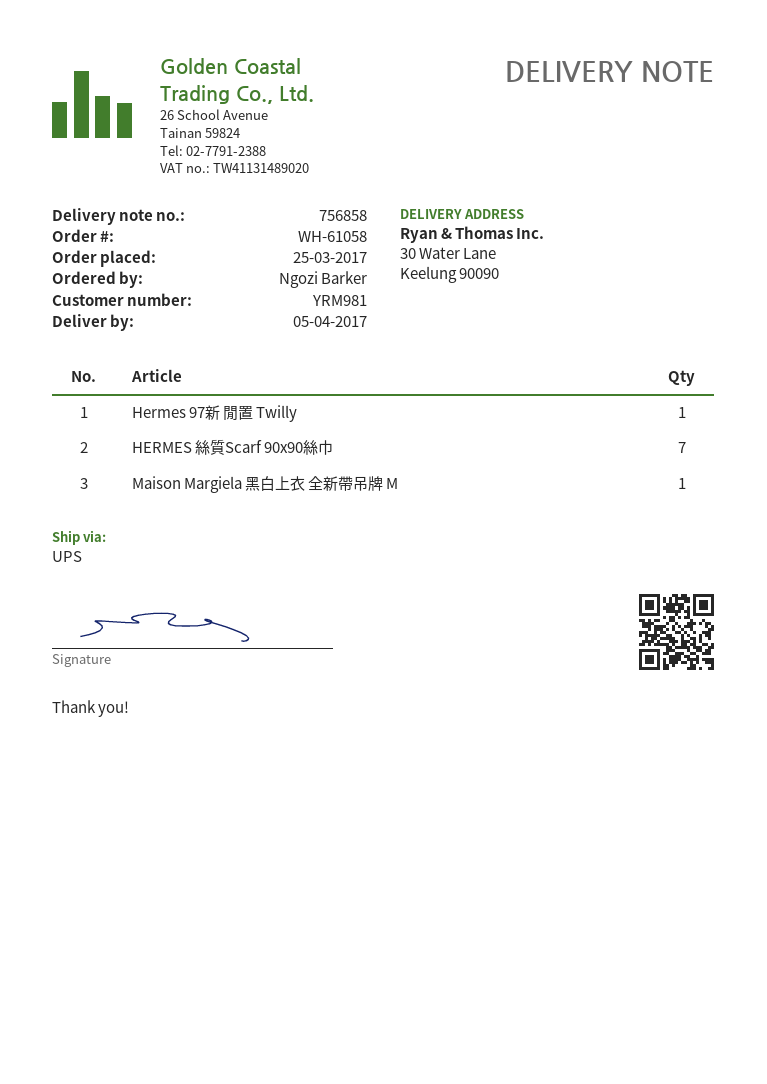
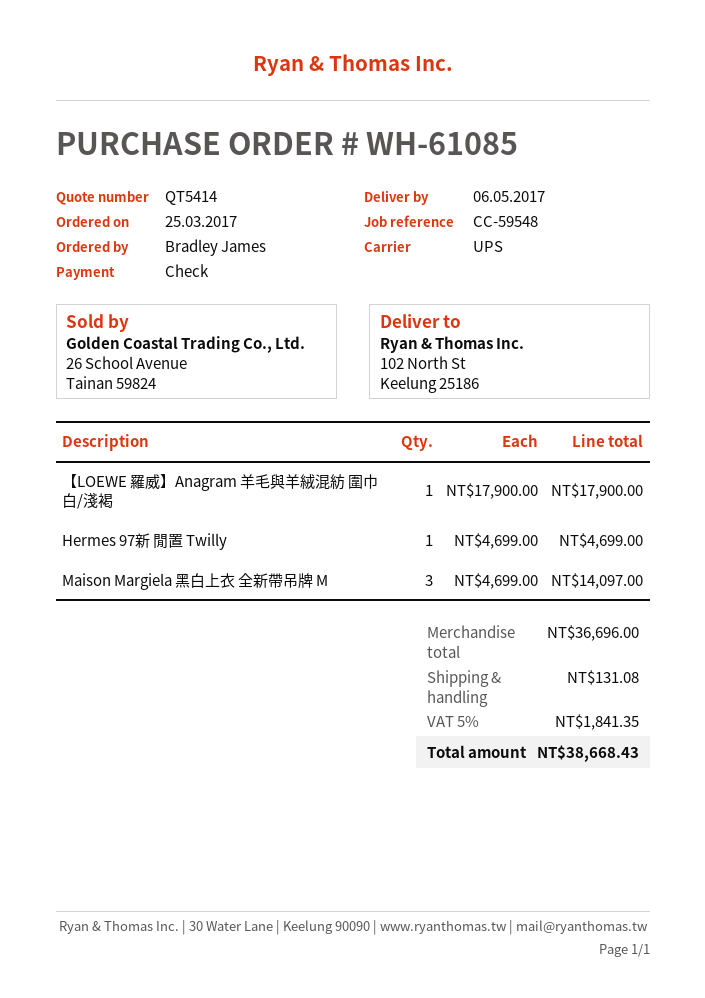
order number: WH-61058 -> WH-61085
delivery date: 2017-04-05 -> 2017-05-06
ordered by: Ngozi Barker -> Bradley James
ship to: 30 Water Lane, Keelung 90090 -> 102 North St, Keelung 25186
HERMES 絲質Scarf 90x90絲巾: 7 -> none
Maison Margiela 黑白上衣 全新帶吊牌 M: 1 -> 3
【LOEWE 羅威】Anagram 羊毛與羊絨混紡 圍巾 白/淺褐: none -> 1

